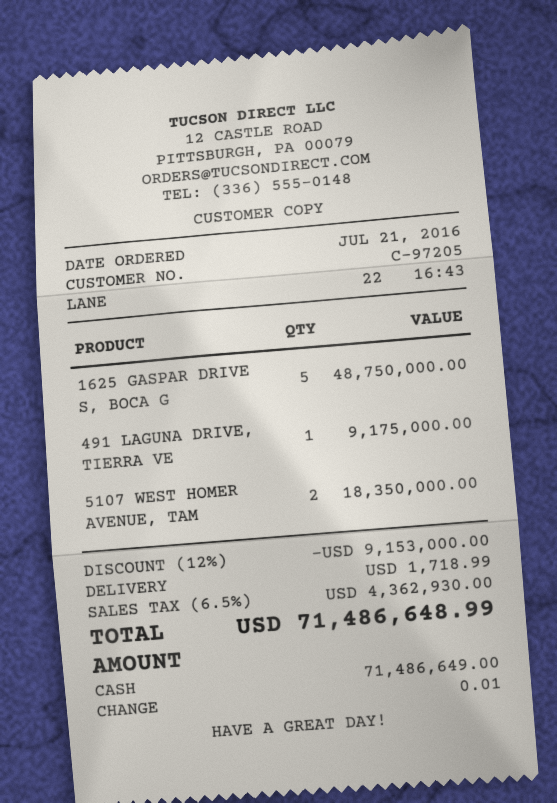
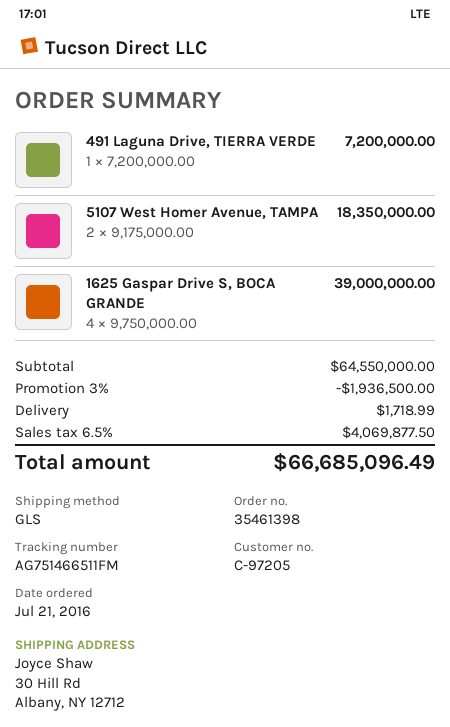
1625 GASPAR DRIVE S, BOCA G: 5 for 48750000.00 -> 4 for 39000000.00
491 LAGUNA DRIVE, TIERRA VE: 1 for 9175000.00 -> 1 for 7200000.00
discount: 12% = 9153000.00 -> 3% = 1936500.00
tax: 6.5% = 4362930.00 -> 6.5% = 4069877.50
total: 71486648.99 -> 66685096.49

